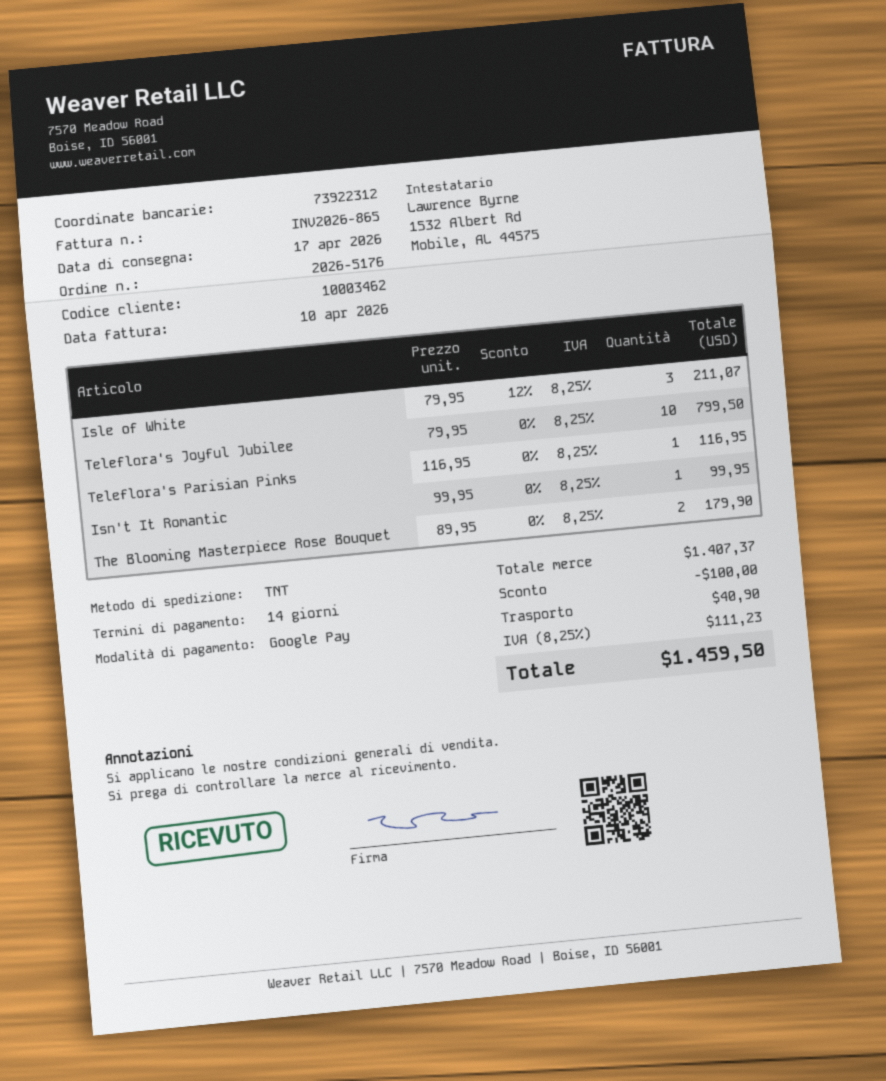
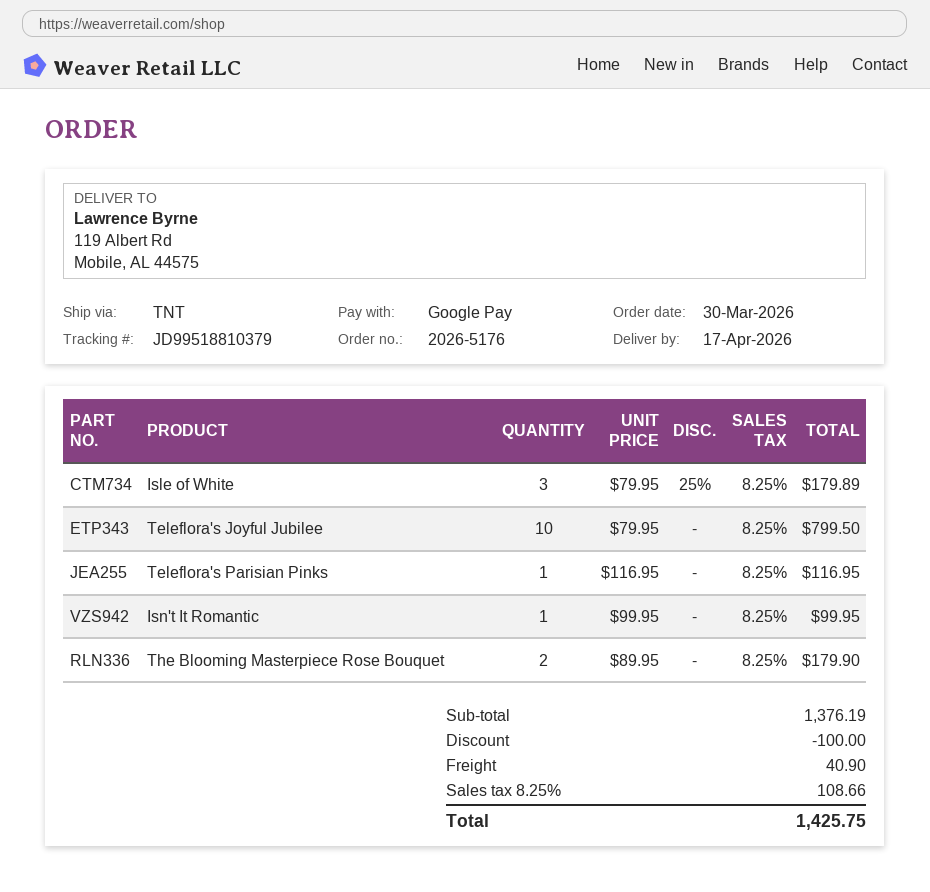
Isle of White: 3 x 79.95 - 12% = 211.07 -> 3 x 79.95 - 25% = 179.89
subtotal: 1407.37 -> 1376.19
tax: 8.25% = 111.23 -> 8.25% = 108.66
total: 1459.50 -> 1425.75

